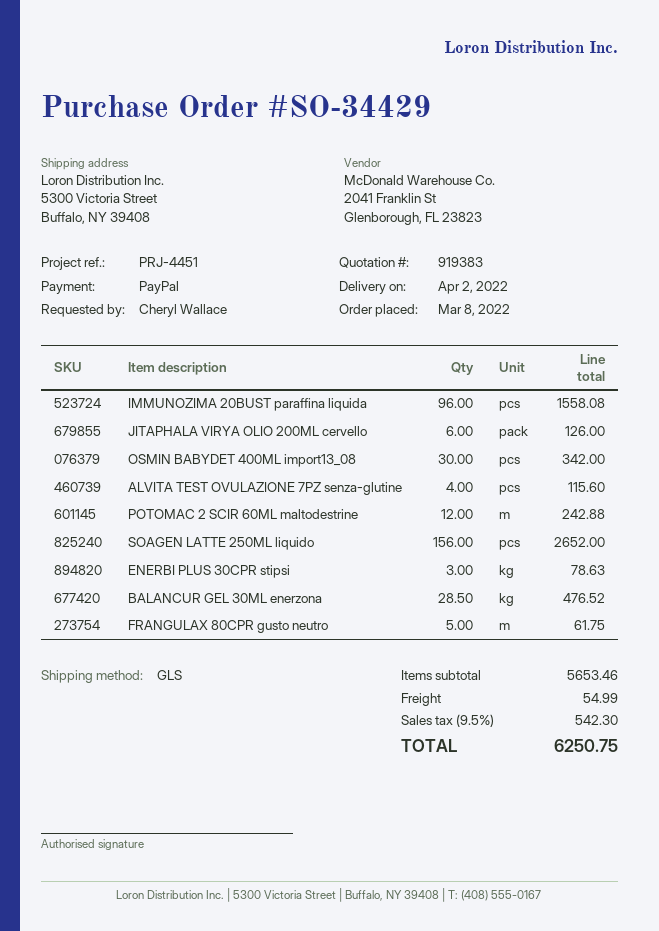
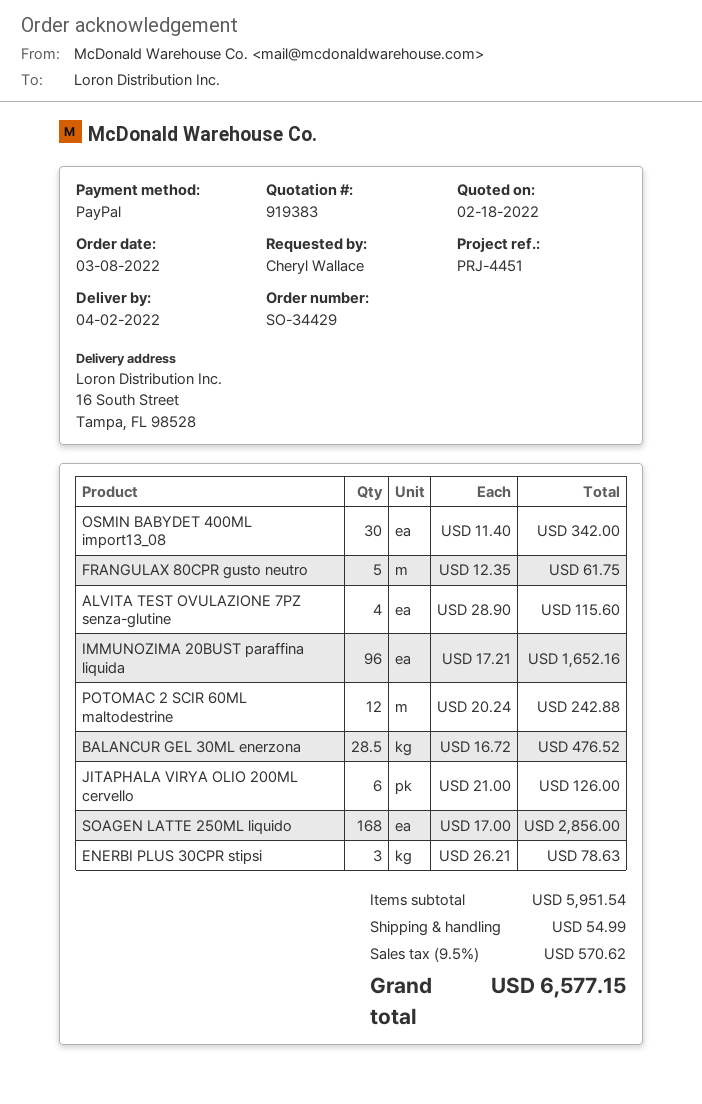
ship to: 5300 Victoria Street, Buffalo, NY 39408 -> 16 South Street, Tampa, FL 98528
IMMUNOZIMA 20BUST paraffina liquida: 96 for 1558.08 -> 96 for 1652.16
SOAGEN LATTE 250ML liquido: 156 for 2652.00 -> 168 for 2856.00
subtotal: 5653.46 -> 5951.54
tax: 9.5% = 542.30 -> 9.5% = 570.62
total: 6250.75 -> 6577.15

